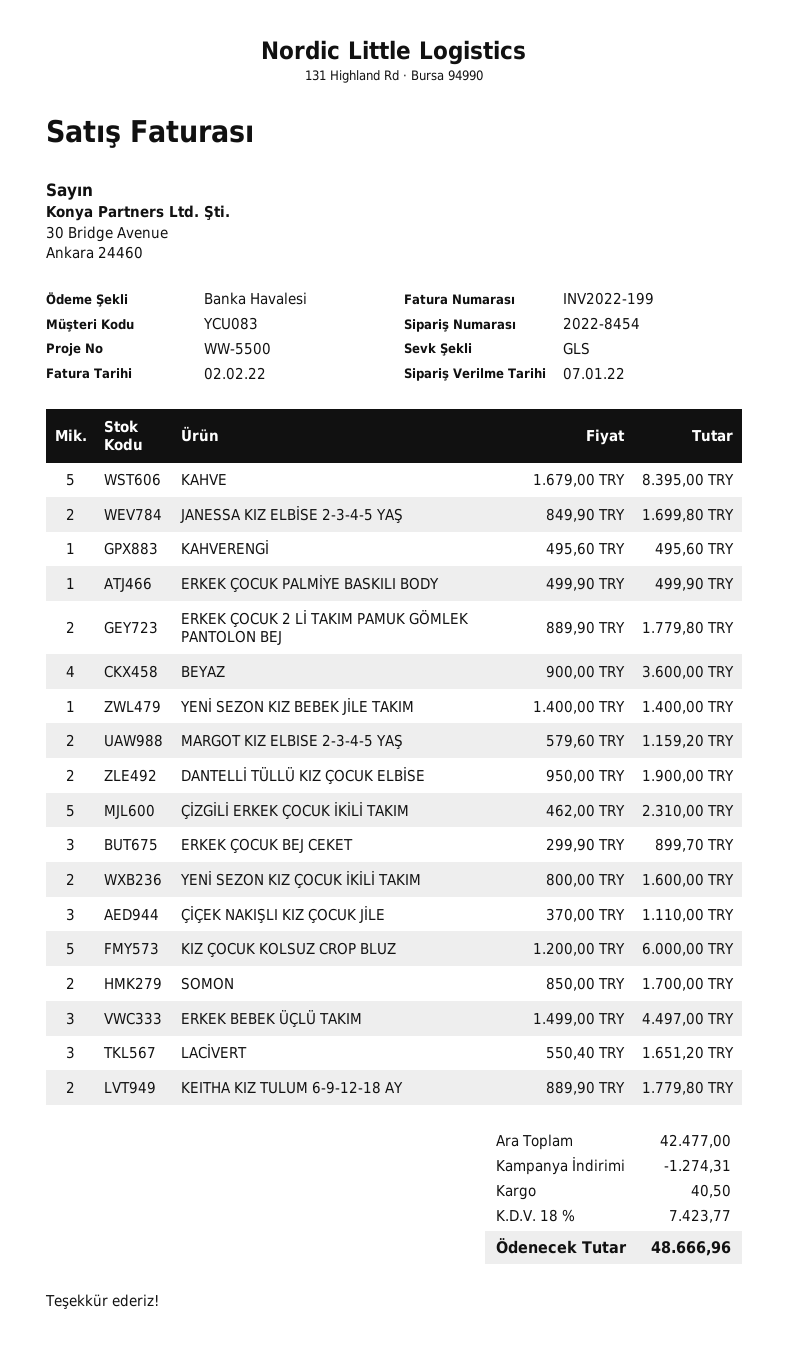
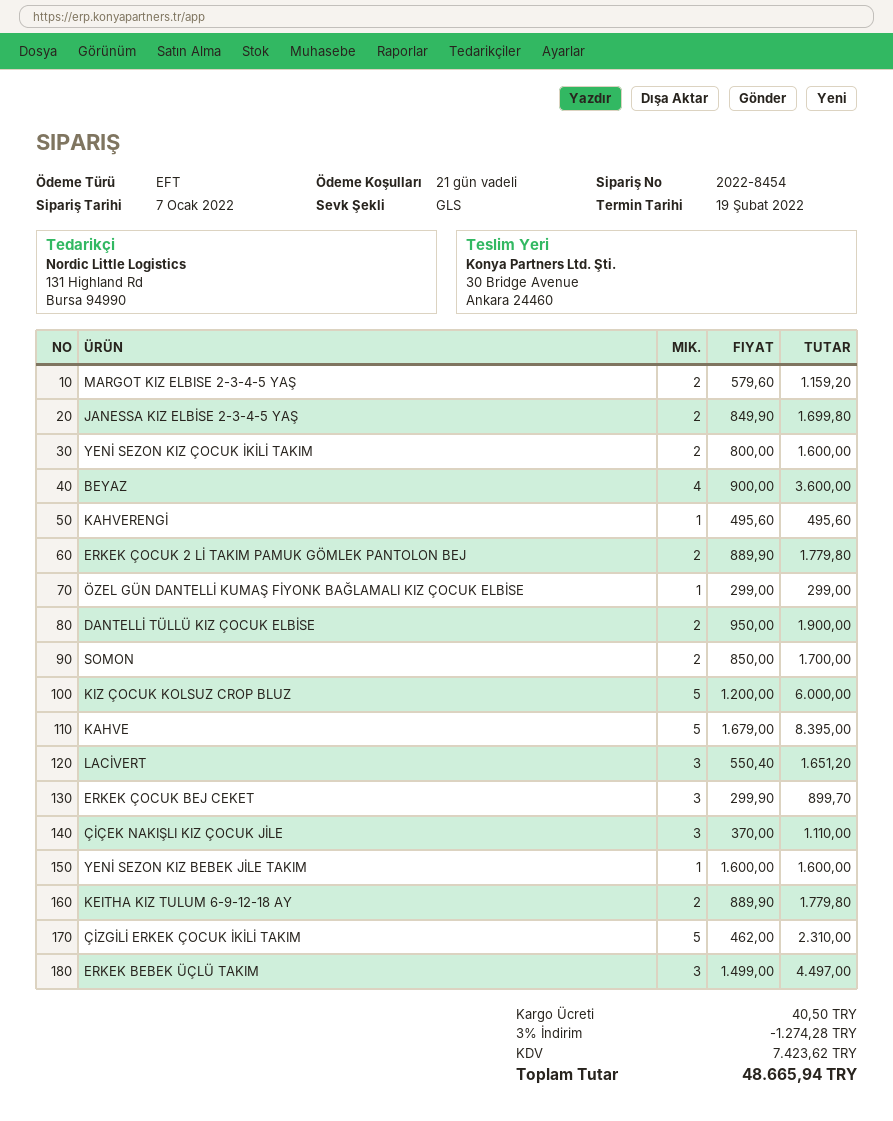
ERKEK ÇOCUK PALMİYE BASKILI BODY: 1 x 499.90 = 499.90 -> none
YENİ SEZON KIZ BEBEK JİLE TAKIM: 1 x 1400.00 = 1400.00 -> 1 x 1600.00 = 1600.00
ÖZEL GÜN DANTELLİ KUMAŞ FİYONK BAĞLAMALI KIZ ÇOCUK ELBİSE: none -> 1 x 299.00 = 299.00
discount: 1274.31 -> 1274.28
tax: 7423.77 -> 7423.62
total: 48666.96 -> 48665.94

